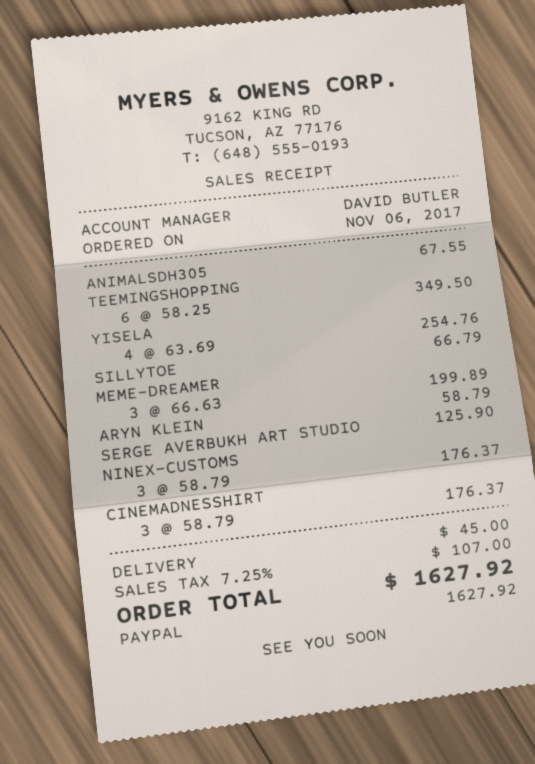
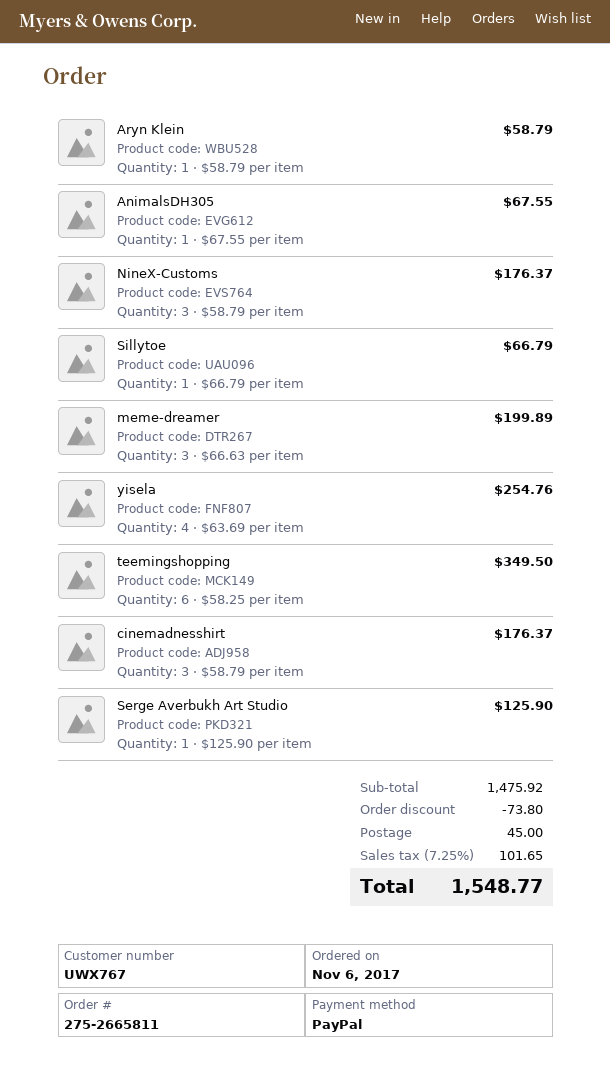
discount: none -> 73.80
tax: 7.25% = 107.00 -> 7.25% = 101.65
total: 1627.92 -> 1548.77

